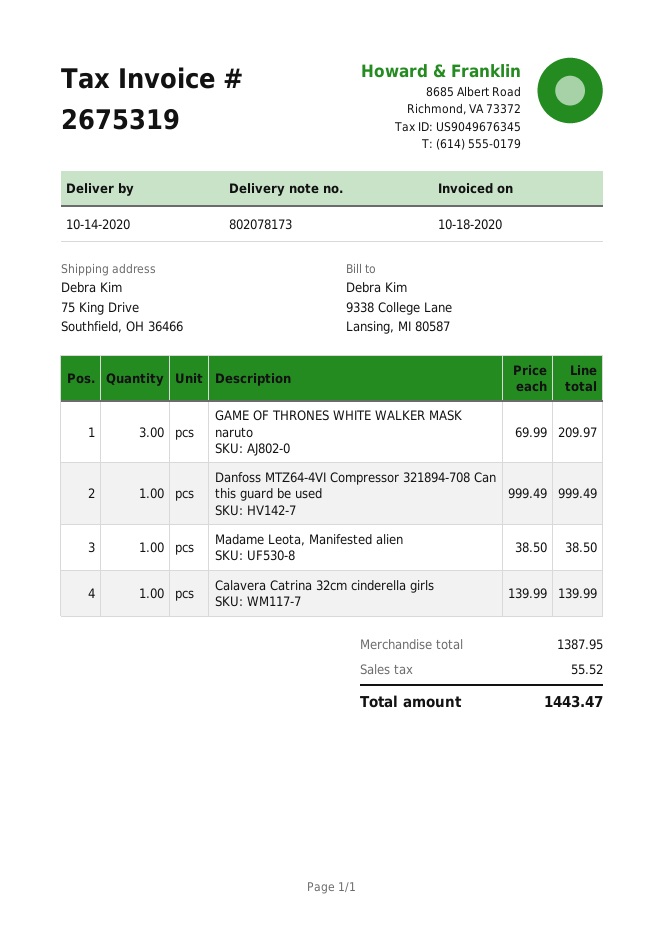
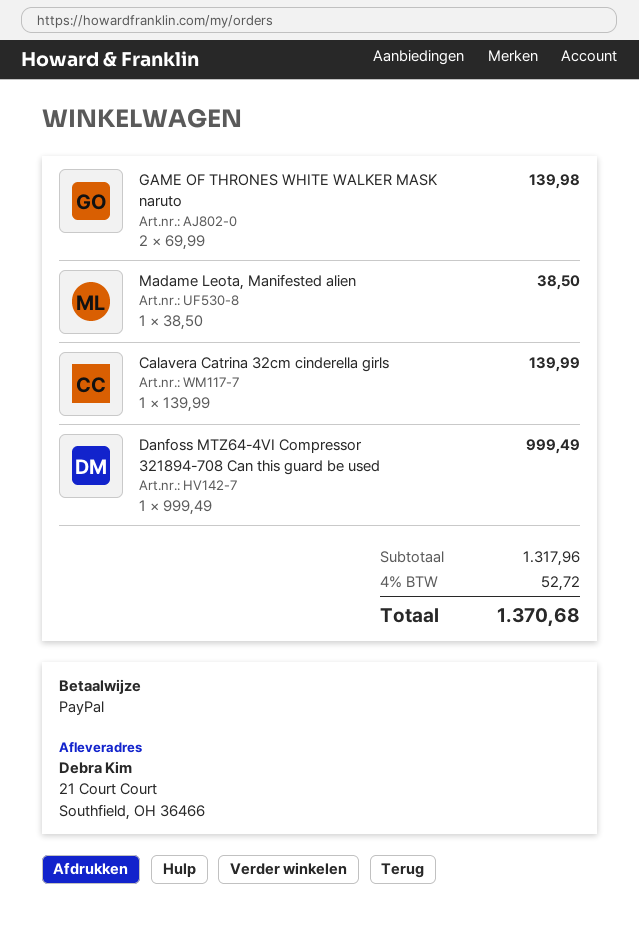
ship to: 75 King Drive, Southfield, OH 36466 -> 21 Court Court, Southfield, OH 36466
GAME OF THRONES WHITE WALKER MASK naruto: 3 x 69.99 = 209.97 -> 2 x 69.99 = 139.98
subtotal: 1387.95 -> 1317.96
tax: 55.52 -> 52.72
total: 1443.47 -> 1370.68

